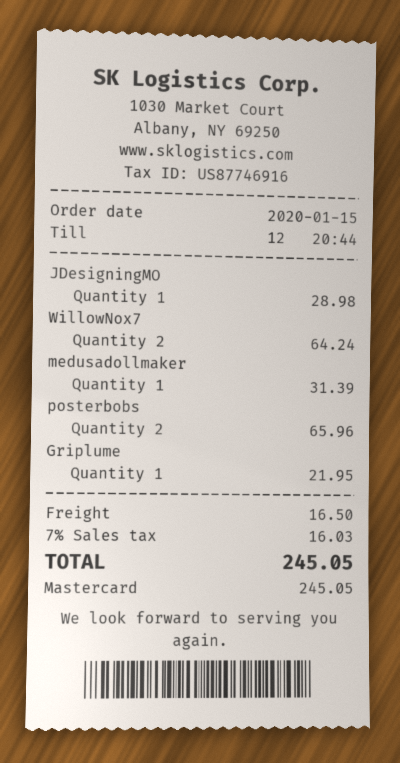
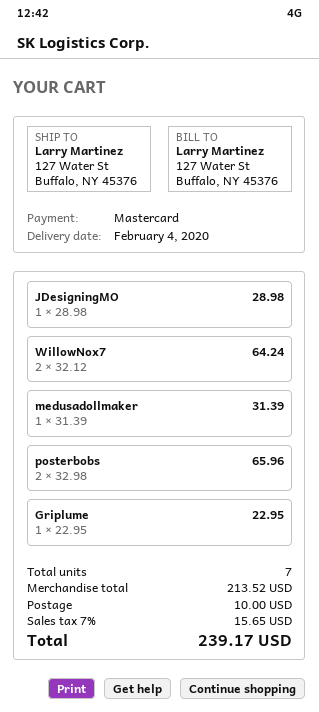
Griplume: 1 for 21.95 -> 1 for 22.95
shipping: 16.50 -> 10.00
tax: 7% = 16.03 -> 7% = 15.65
total: 245.05 -> 239.17

